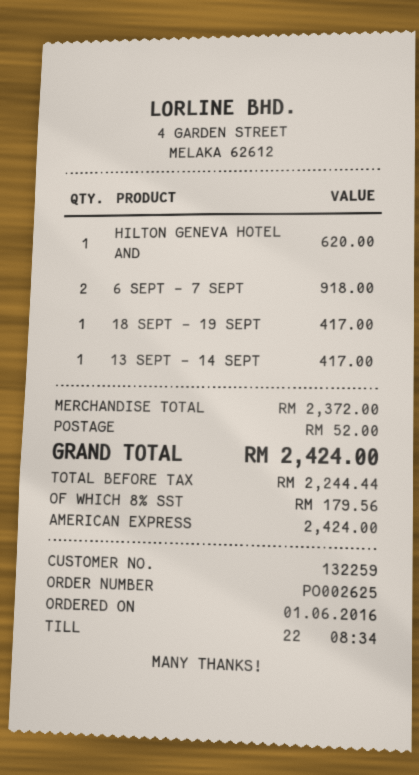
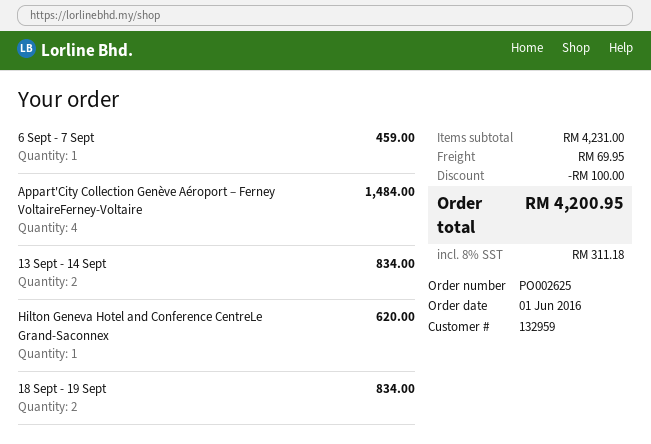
customer number: 132259 -> 132959
6 SEPT - 7 SEPT: 2 for 918.00 -> 1 for 459.00
18 SEPT - 19 SEPT: 1 for 417.00 -> 2 for 834.00
13 SEPT - 14 SEPT: 1 for 417.00 -> 2 for 834.00
Appart'City Collection Genève Aéroport – Ferney VoltaireFerney-Voltaire: none -> 4 for 1484.00
subtotal: 2372.00 -> 4231.00
discount: none -> 100.00
shipping: 52.00 -> 69.95
tax: 8% = 179.56 -> 8% = 311.18
total: 2424.00 -> 4200.95

